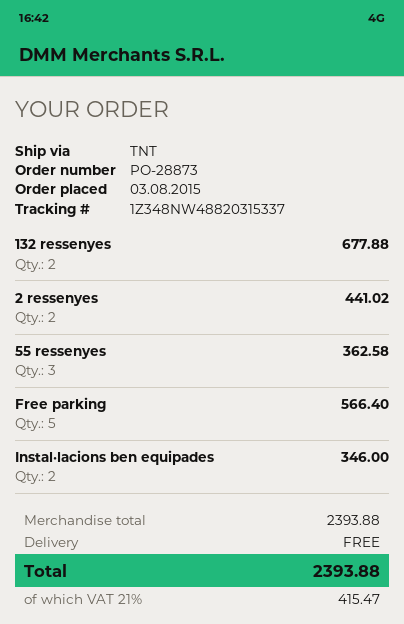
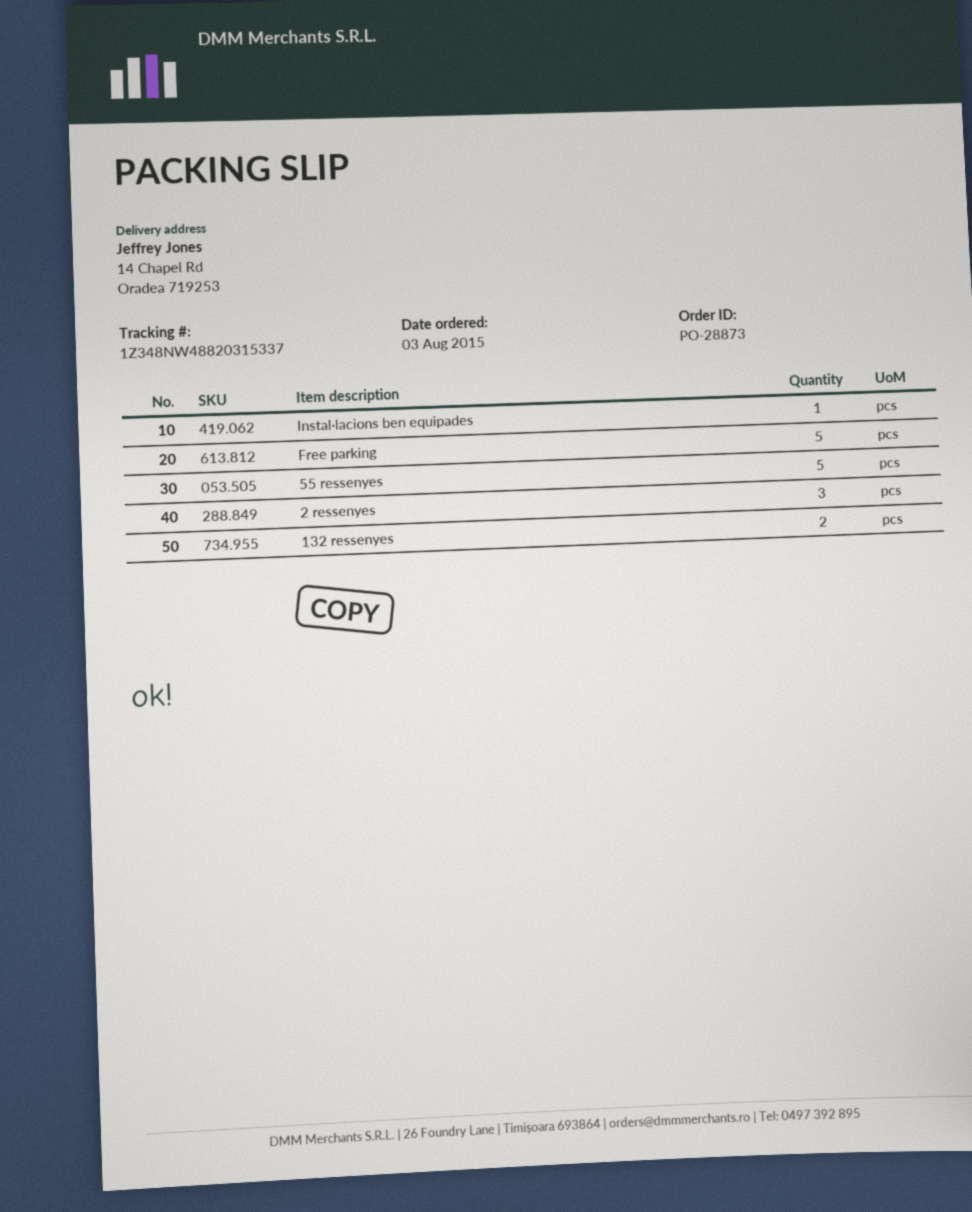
2 ressenyes: 2 -> 3
55 ressenyes: 3 -> 5
Instal·lacions ben equipades: 2 -> 1

